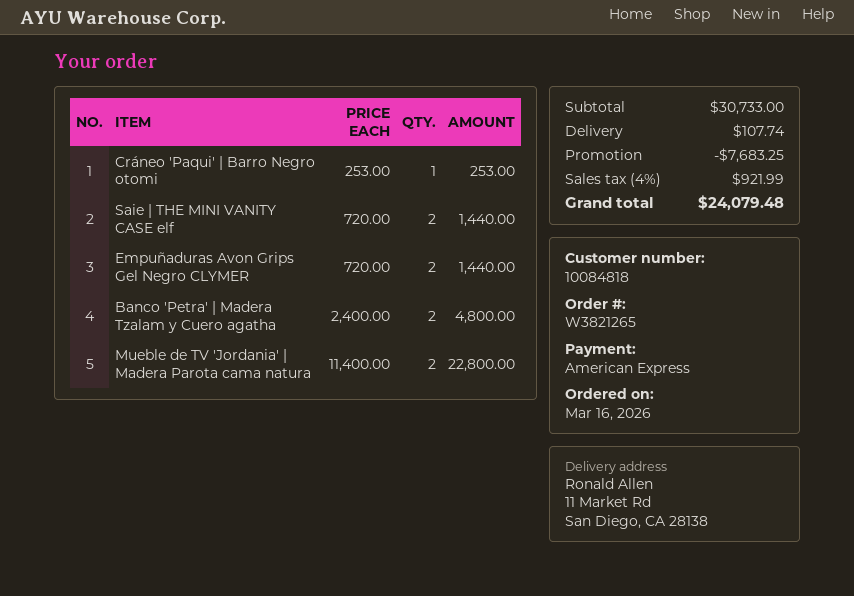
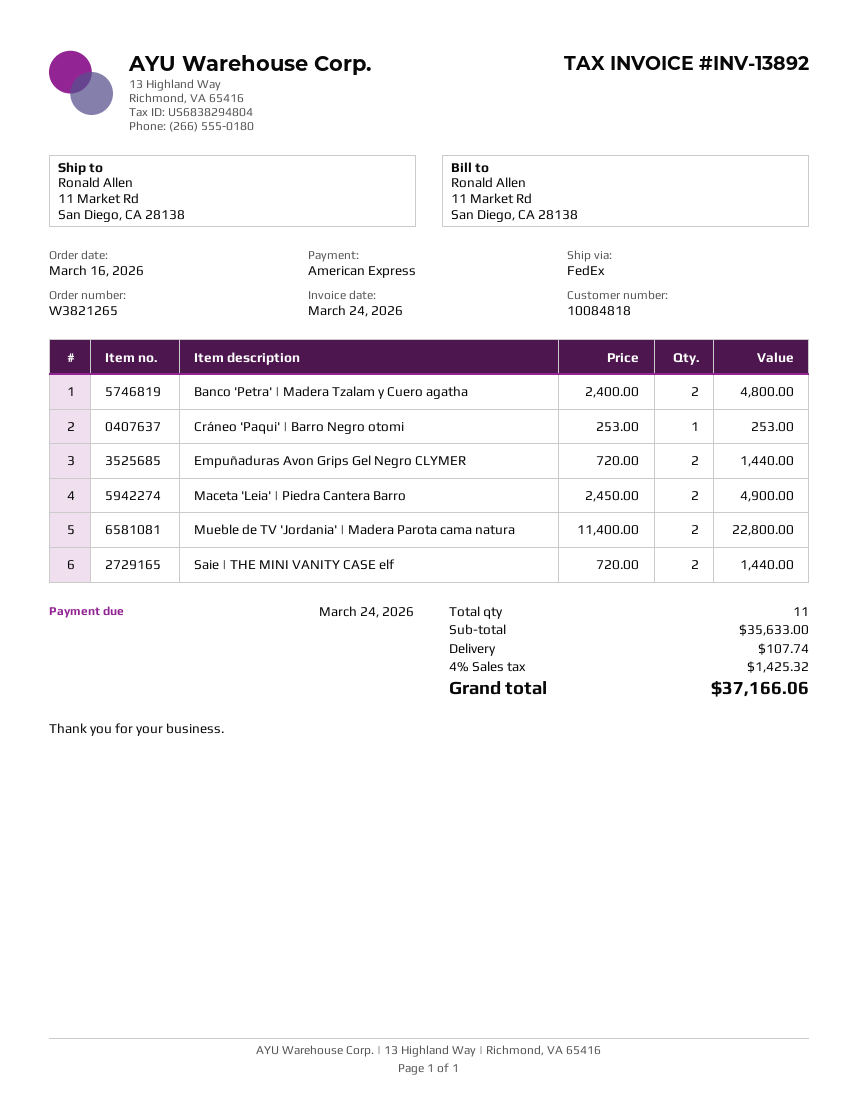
Maceta 'Leia' | Piedra Cantera Barro: none -> 2 x 2450.00 = 4900.00
subtotal: 30733.00 -> 35633.00
discount: 7683.25 -> none
tax: 4% = 921.99 -> 4% = 1425.32
total: 24079.48 -> 37166.06

